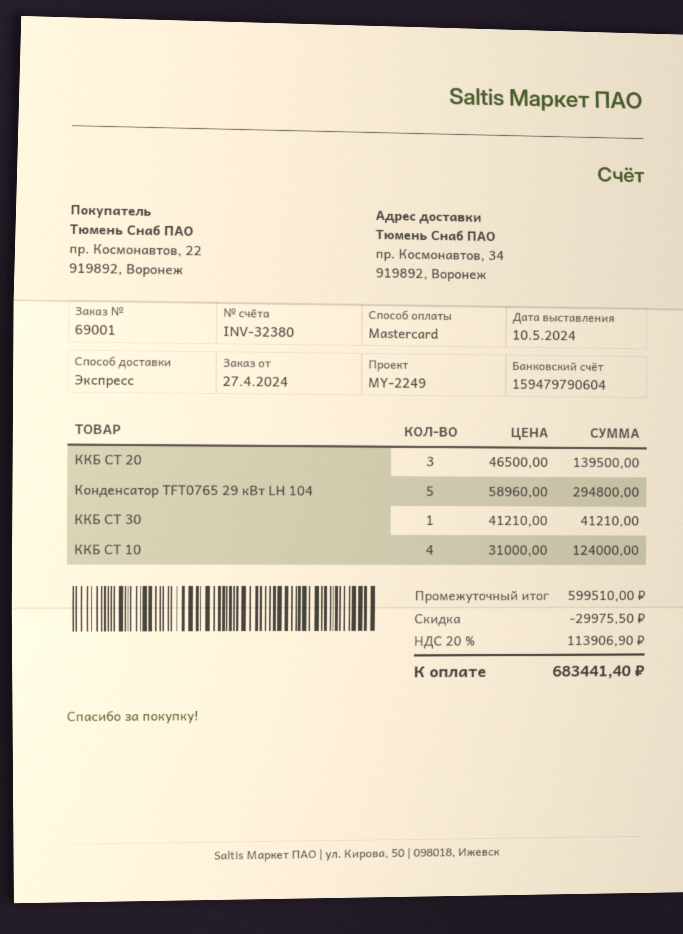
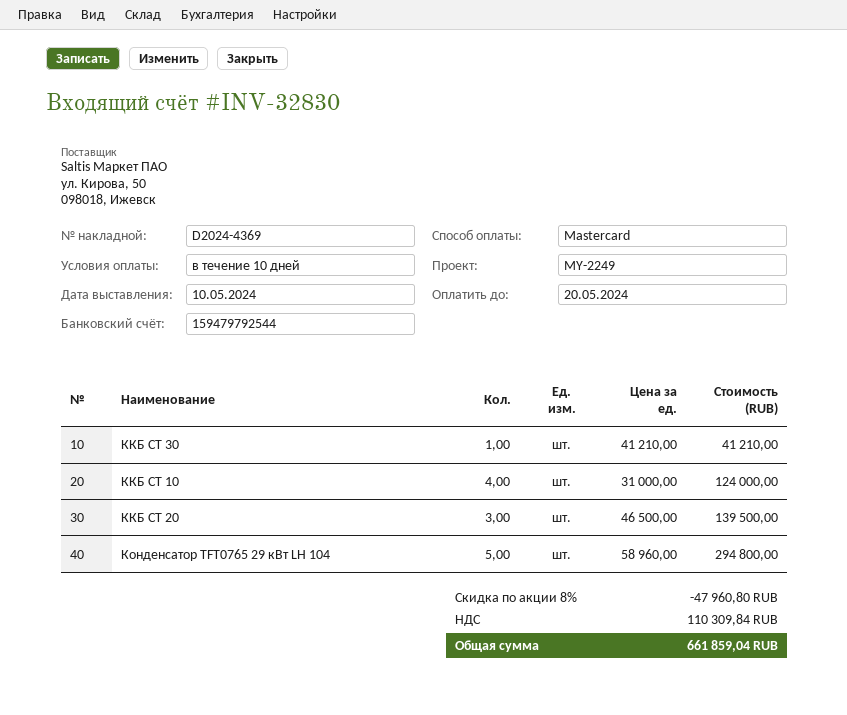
invoice number: INV-32380 -> INV-32830
bank account: 159479790604 -> 159479792544
discount: 29975.50 -> 47960.80
tax: 113906.90 -> 110309.84
total: 683441.40 -> 661859.04

